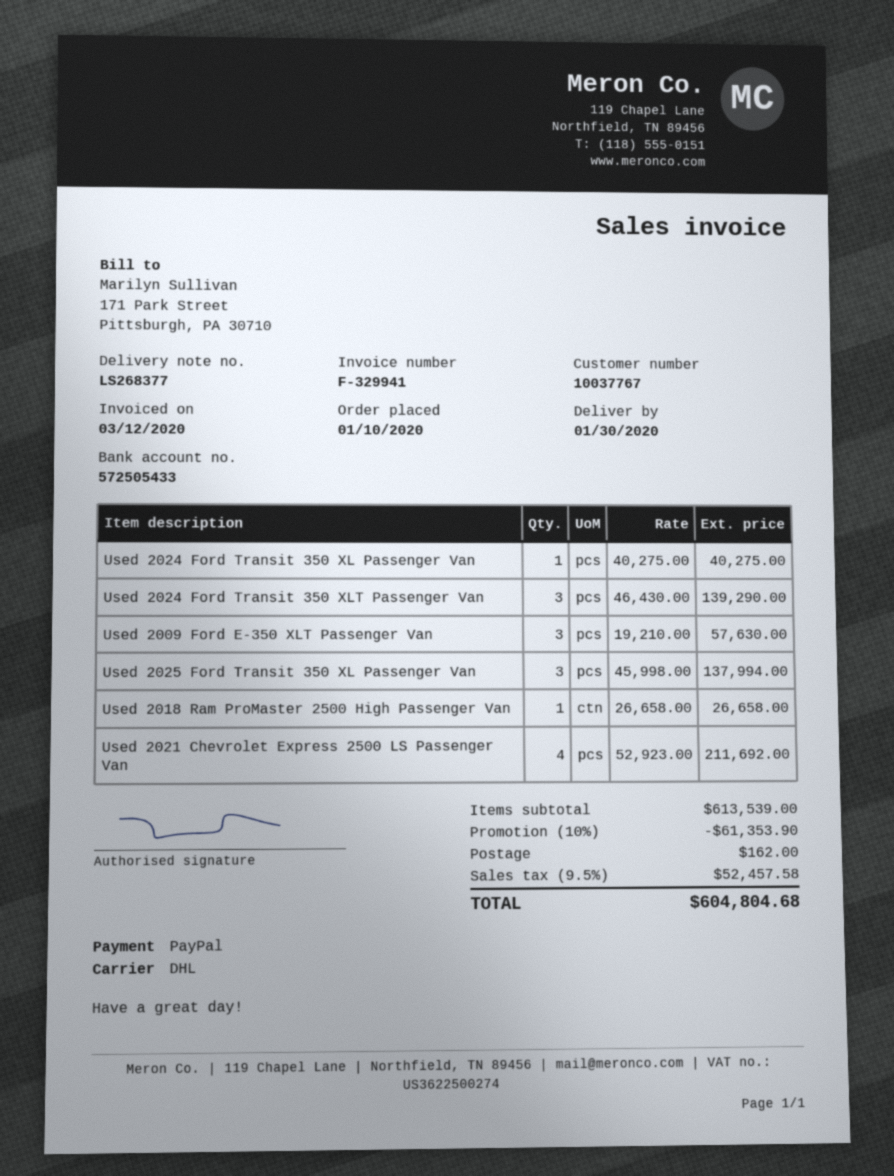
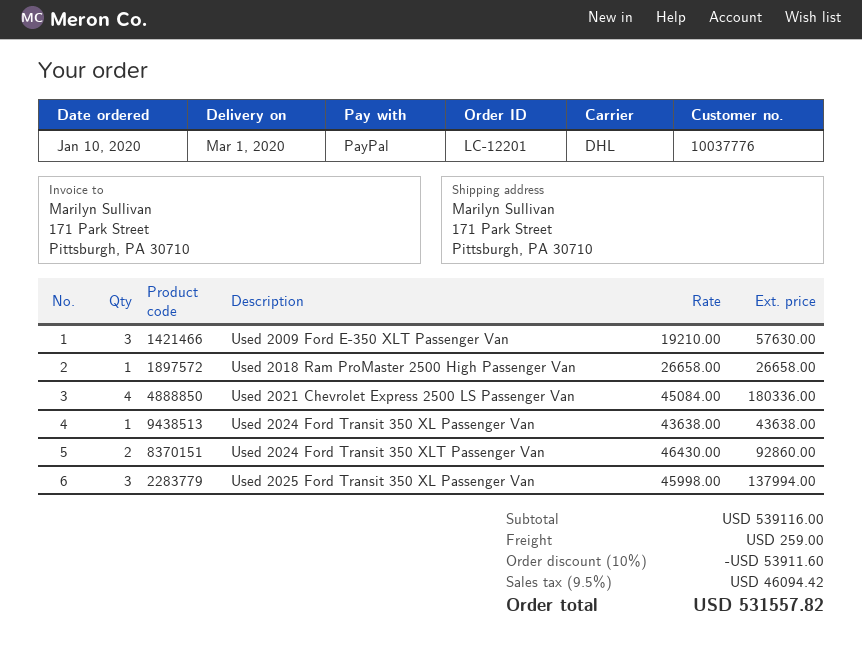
delivery date: 2020-01-30 -> 2020-03-01
customer number: 10037767 -> 10037776
Used 2024 Ford Transit 350 XL Passenger Van: 1 x 40275.00 = 40275.00 -> 1 x 43638.00 = 43638.00
Used 2024 Ford Transit 350 XLT Passenger Van: 3 x 46430.00 = 139290.00 -> 2 x 46430.00 = 92860.00
Used 2021 Chevrolet Express 2500 LS Passenger Van: 4 x 52923.00 = 211692.00 -> 4 x 45084.00 = 180336.00
subtotal: 613539.00 -> 539116.00
discount: 10% = 61353.90 -> 10% = 53911.60
shipping: 162.00 -> 259.00
tax: 9.5% = 52457.58 -> 9.5% = 46094.42
total: 604804.68 -> 531557.82

